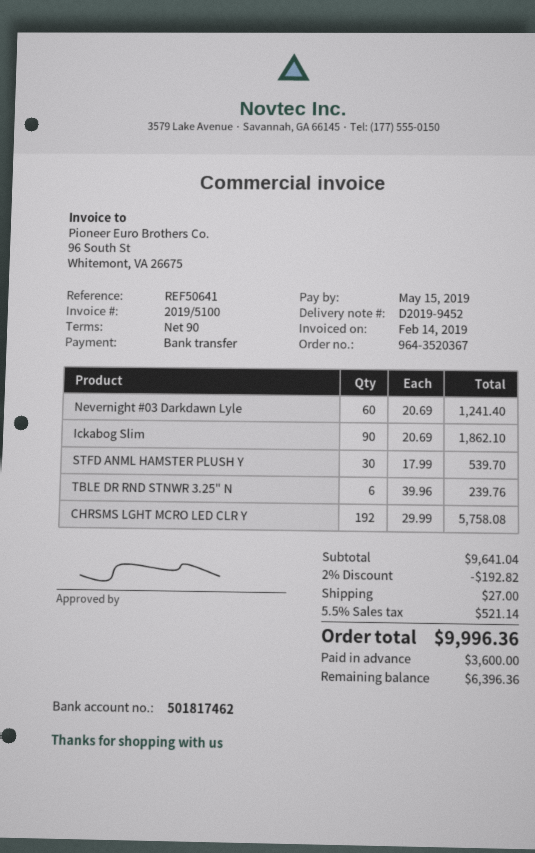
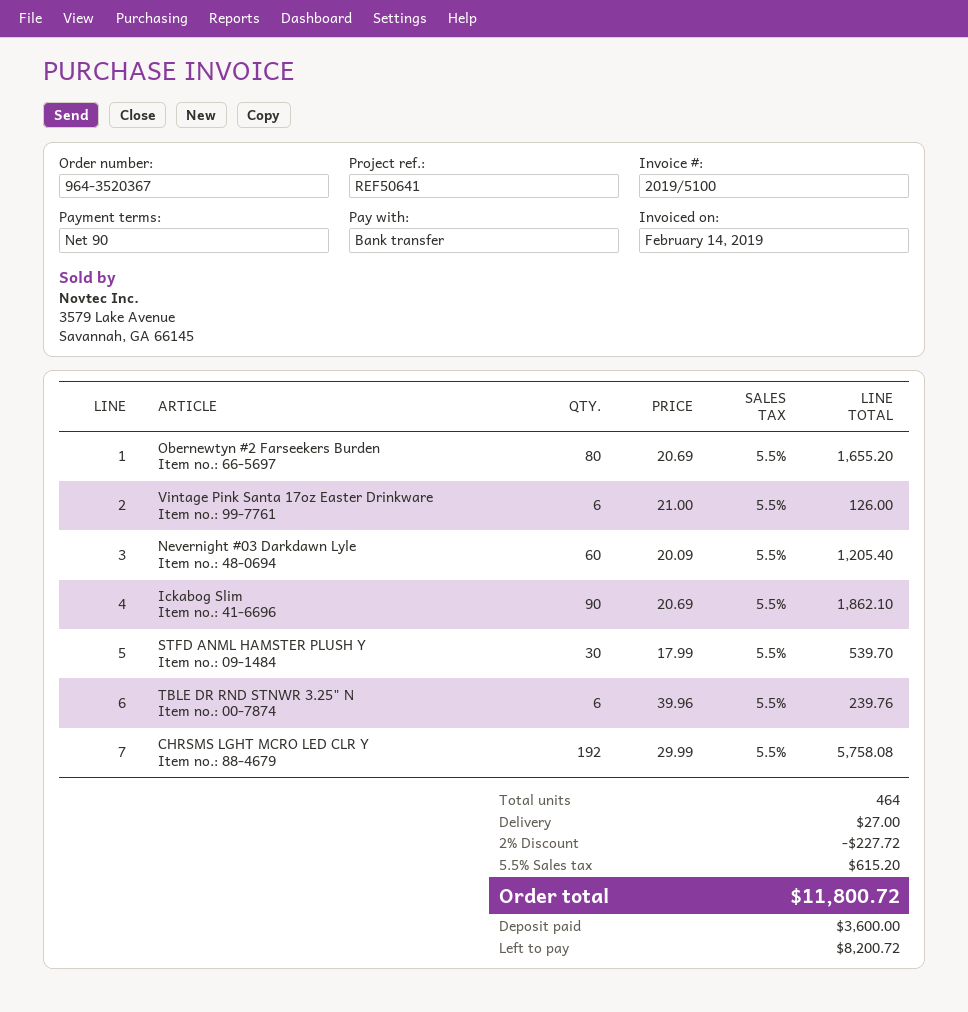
Nevernight #03 Darkdawn Lyle: 60 x 20.69 = 1241.40 -> 60 x 20.09 = 1205.40
Obernewtyn #2 Farseekers Burden: none -> 80 x 20.69 = 1655.20
Vintage Pink Santa 17oz Easter Drinkware: none -> 6 x 21.00 = 126.00
discount: 2% = 192.82 -> 2% = 227.72
tax: 5.5% = 521.14 -> 5.5% = 615.20
total: 9996.36 -> 11800.72
balance: 6396.36 -> 8200.72

